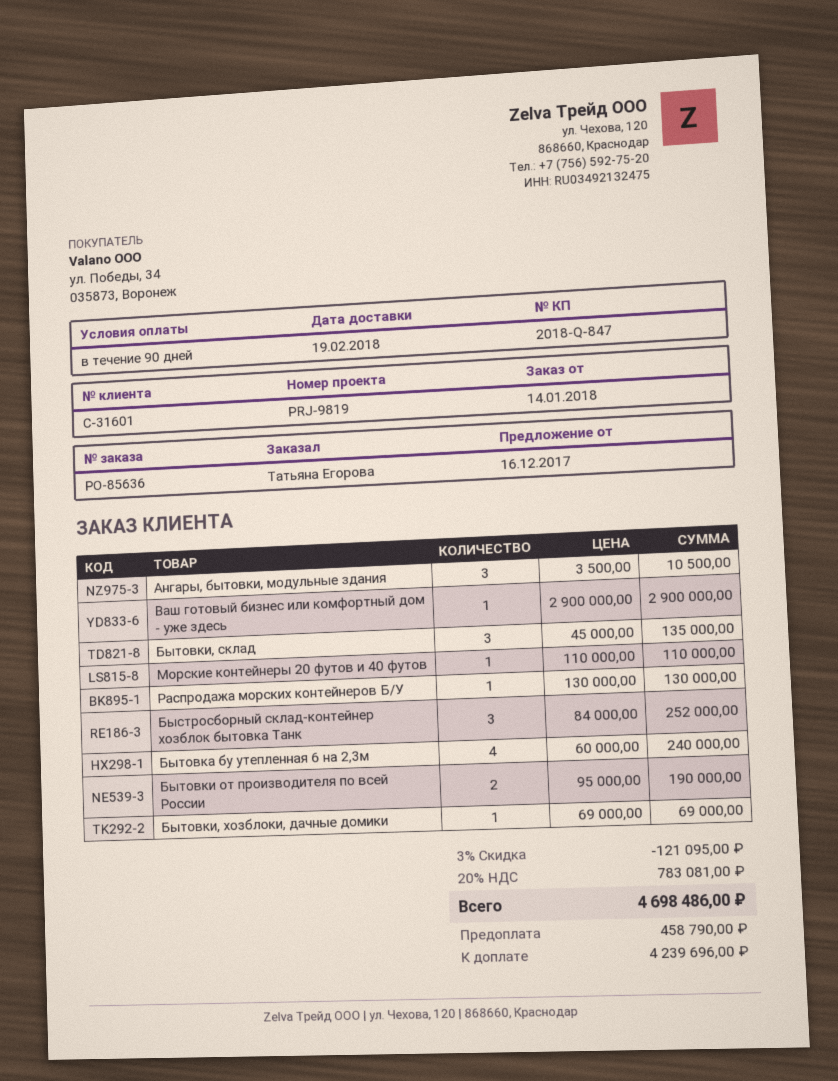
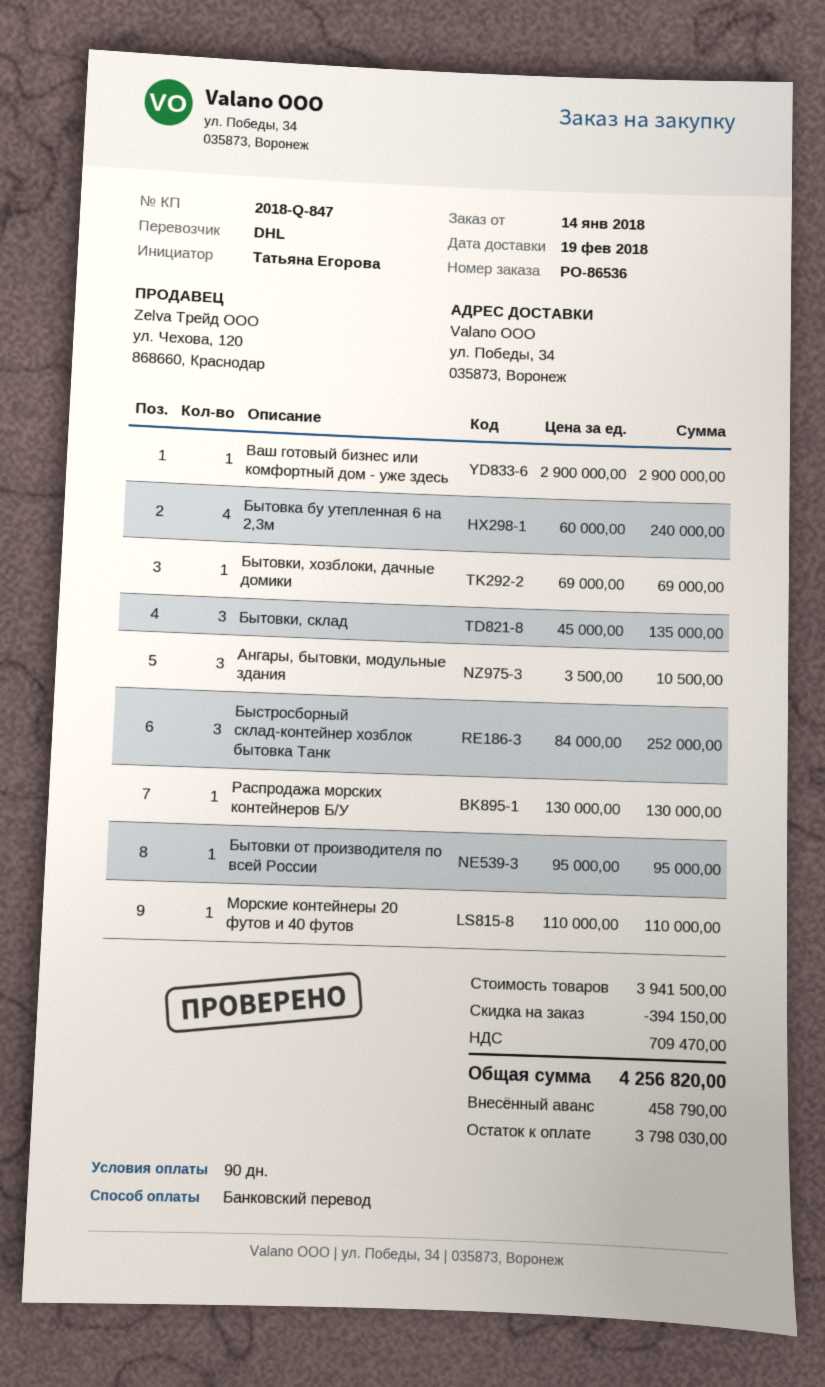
order number: PO-85636 -> PO-86536
Бытовки от производителя по всей России: 2 x 95000.00 = 190000.00 -> 1 x 95000.00 = 95000.00
discount: 121095.00 -> 394150.00
tax: 783081.00 -> 709470.00
total: 4698486.00 -> 4256820.00
balance: 4239696.00 -> 3798030.00

